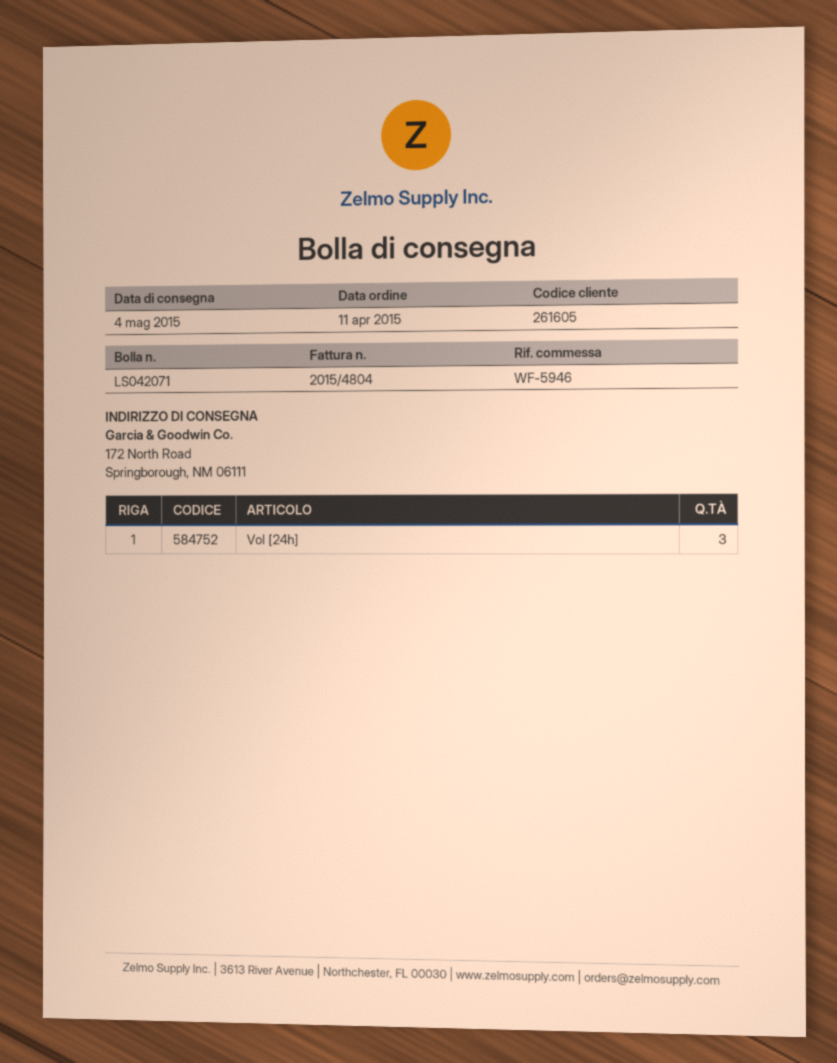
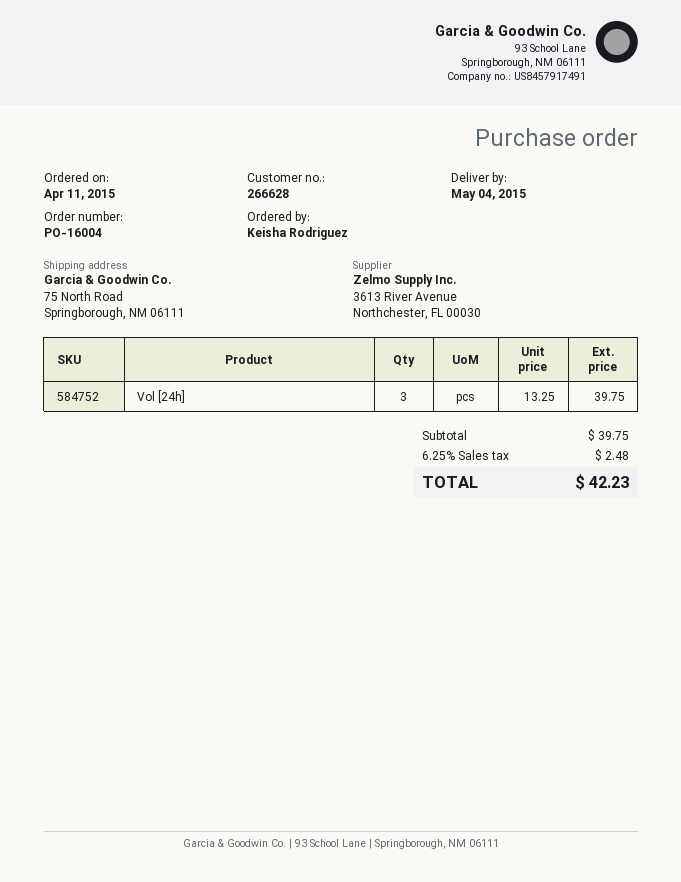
customer number: 261605 -> 266628
ship to: 172 North Road, Springborough, NM 06111 -> 75 North Road, Springborough, NM 06111

